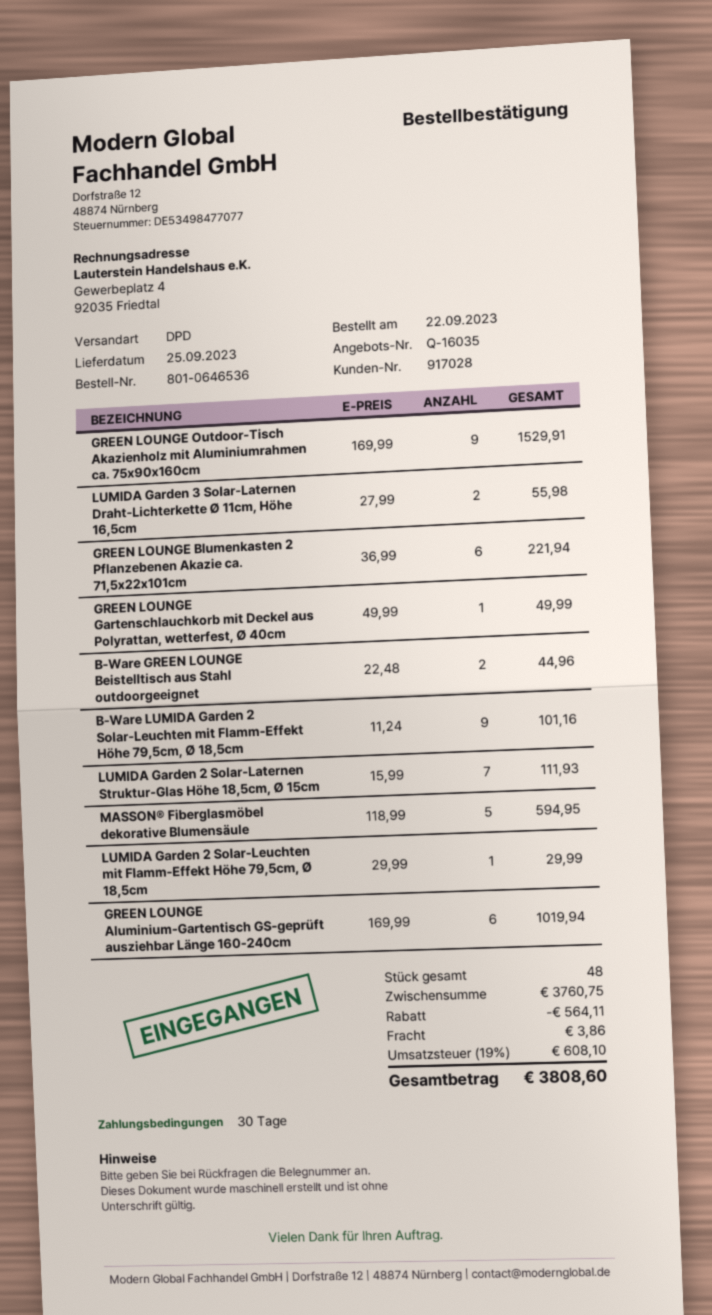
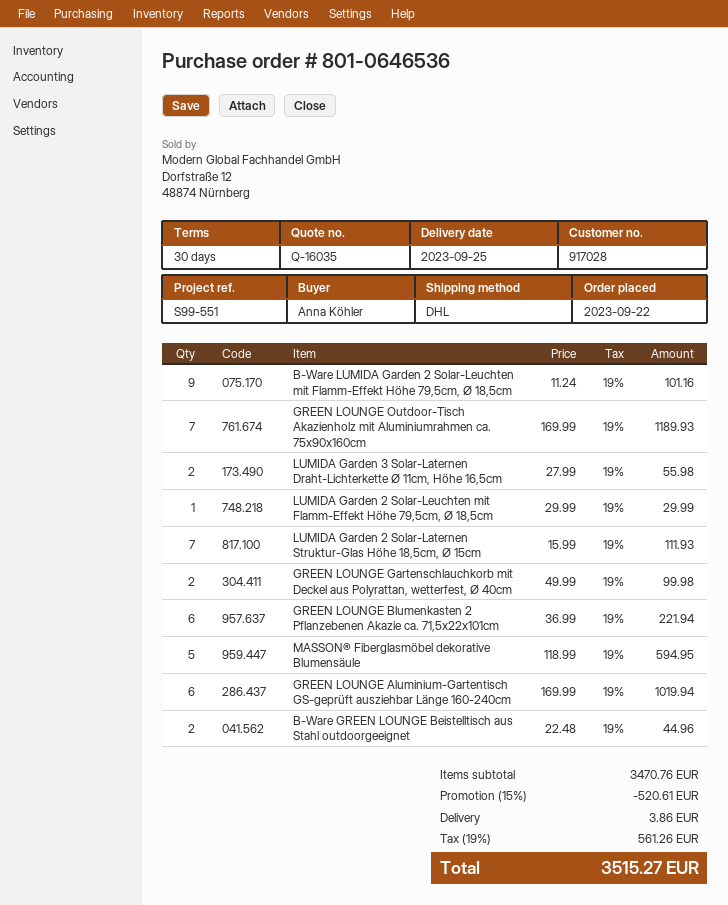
shipping method: DPD -> DHL
GREEN LOUNGE Outdoor-Tisch Akazienholz mit Aluminiumrahmen ca. 75x90x160cm: 9 x 169.99 = 1529.91 -> 7 x 169.99 = 1189.93
GREEN LOUNGE Gartenschlauchkorb mit Deckel aus Polyrattan, wetterfest, Ø 40cm: 1 x 49.99 = 49.99 -> 2 x 49.99 = 99.98
subtotal: 3760.75 -> 3470.76
discount: 564.11 -> 520.61
tax: 19% = 608.10 -> 19% = 561.26
total: 3808.60 -> 3515.27

